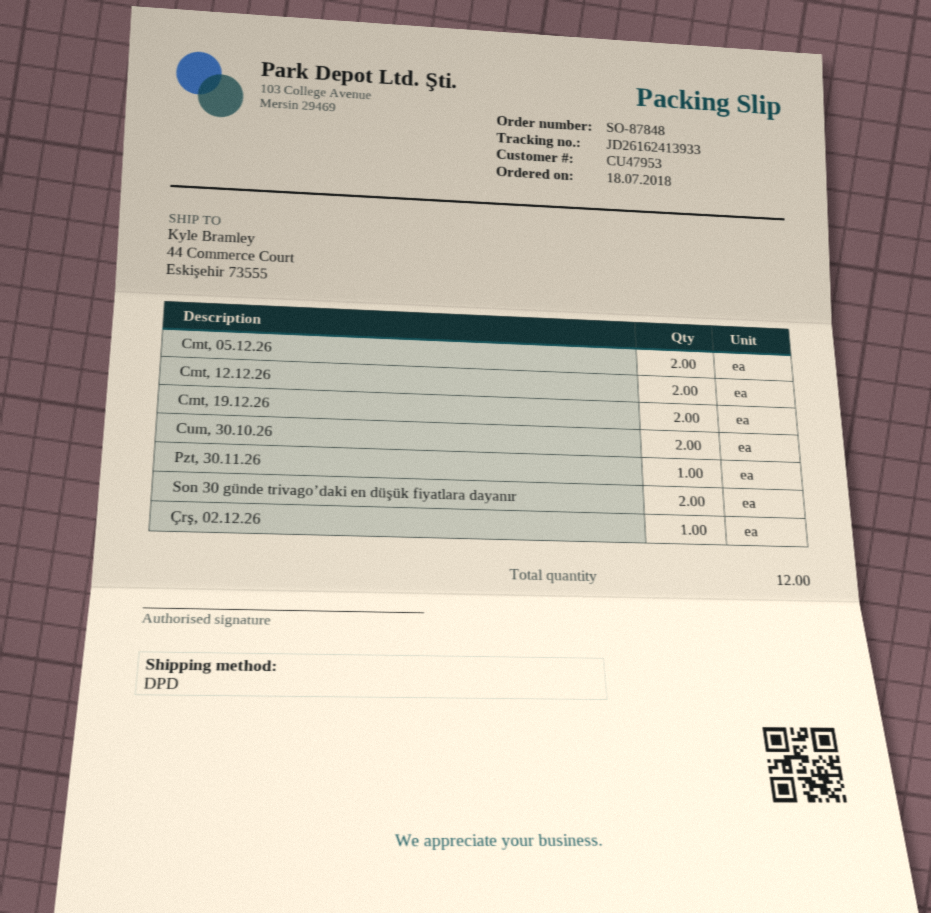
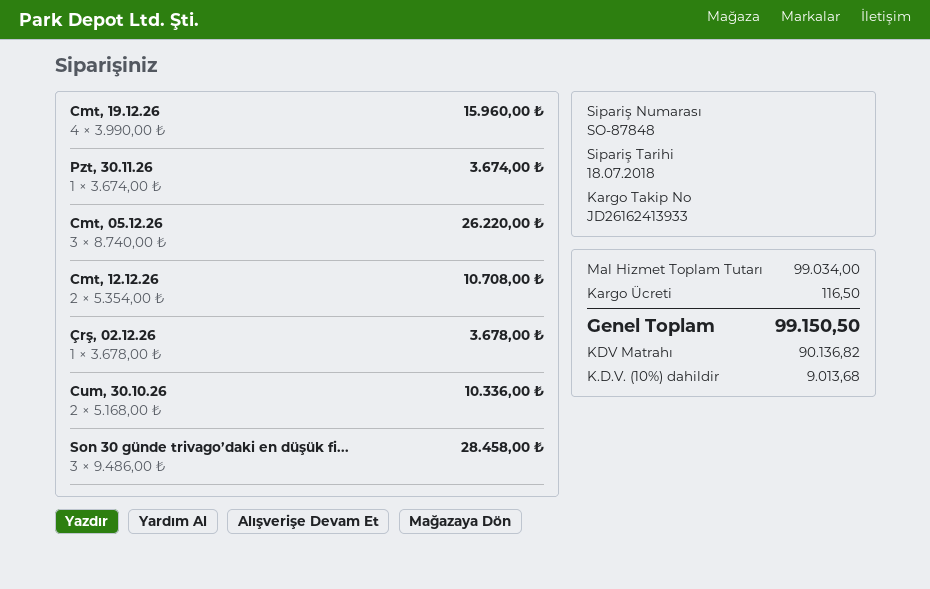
Cmt, 05.12.26: 2 -> 3
Cmt, 19.12.26: 2 -> 4
Son 30 günde trivago’daki en düşük fiyatlara dayanır: 2 -> 3

